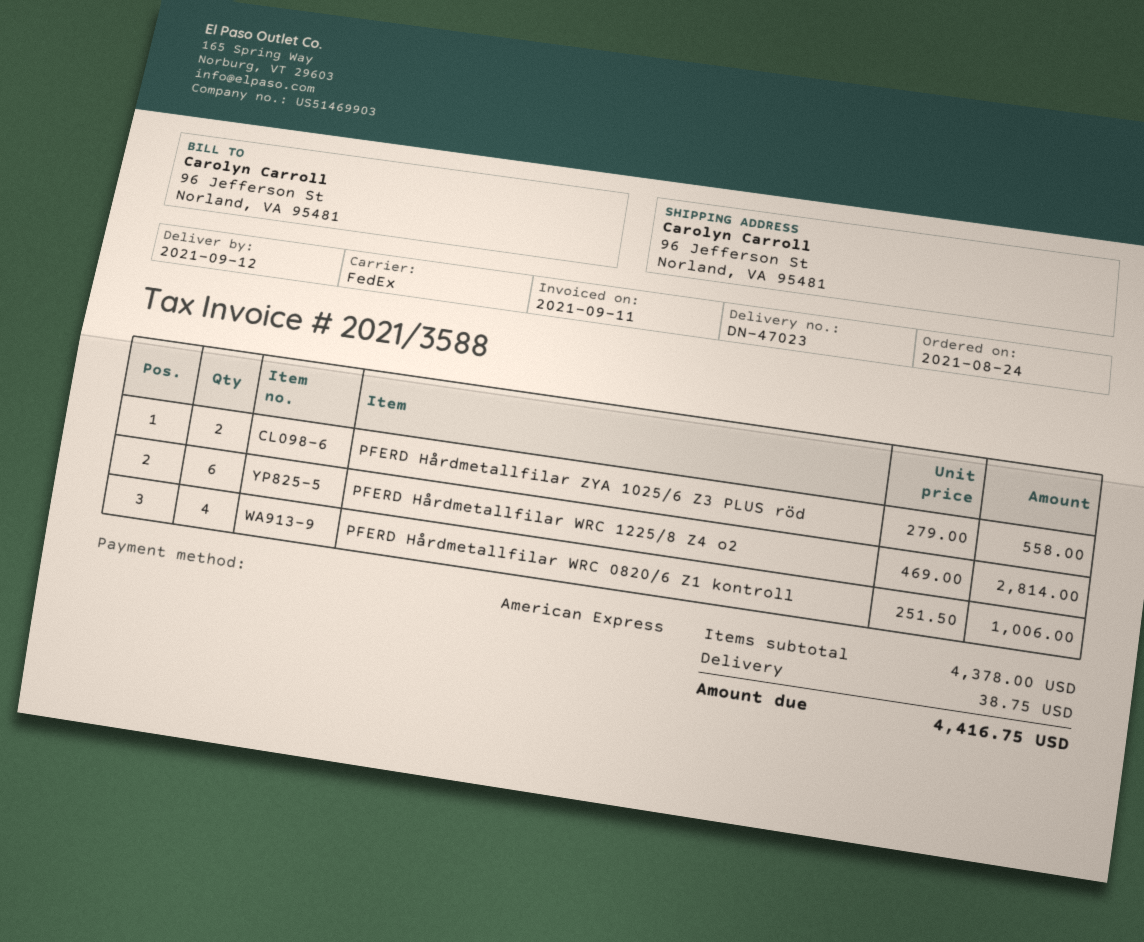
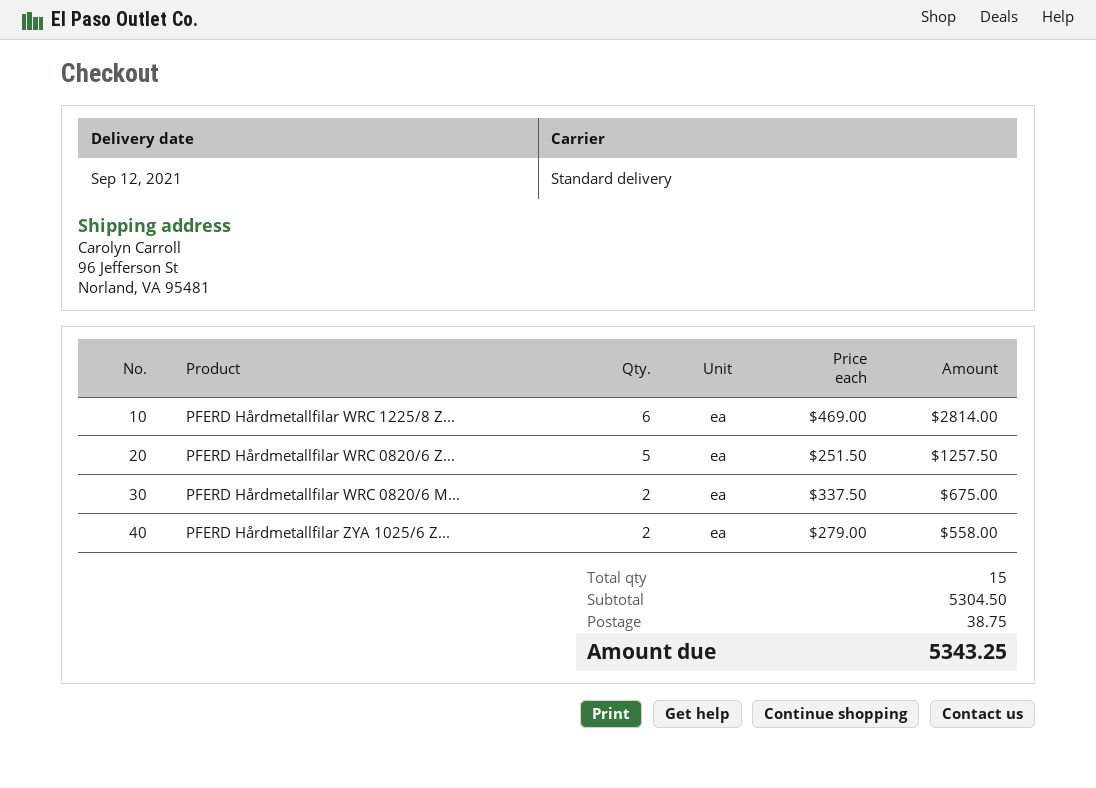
shipping method: FedEx -> standard
PFERD Hårdmetallfilar WRC 0820/6 Z1 kontroll: 4 x 251.50 = 1006.00 -> 5 x 251.50 = 1257.50
PFERD Hårdmetallfilar WRC 0820/6 M...: none -> 2 x 337.50 = 675.00
subtotal: 4378.00 -> 5304.50
total: 4416.75 -> 5343.25

